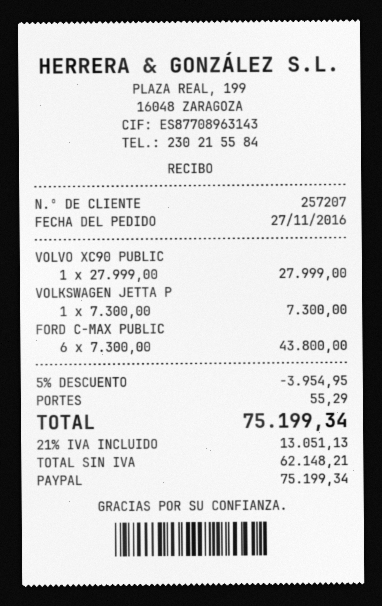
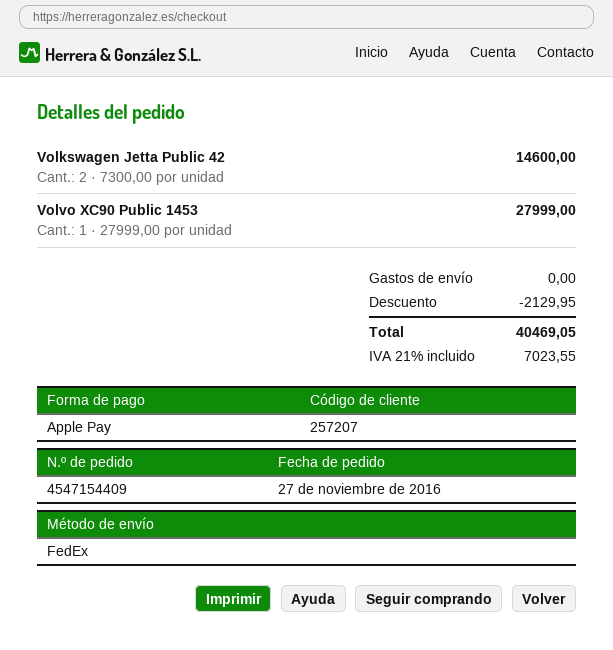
payment method: PayPal -> Apple Pay
VOLKSWAGEN JETTA P: 1 x 7300.00 = 7300.00 -> 2 x 7300.00 = 14600.00
FORD C-MAX PUBLIC: 6 x 7300.00 = 43800.00 -> none
discount: 3954.95 -> 2129.95
shipping: 55.29 -> 0.00
tax: 21% = 13051.13 -> 21% = 7023.55
total: 75199.34 -> 40469.05

